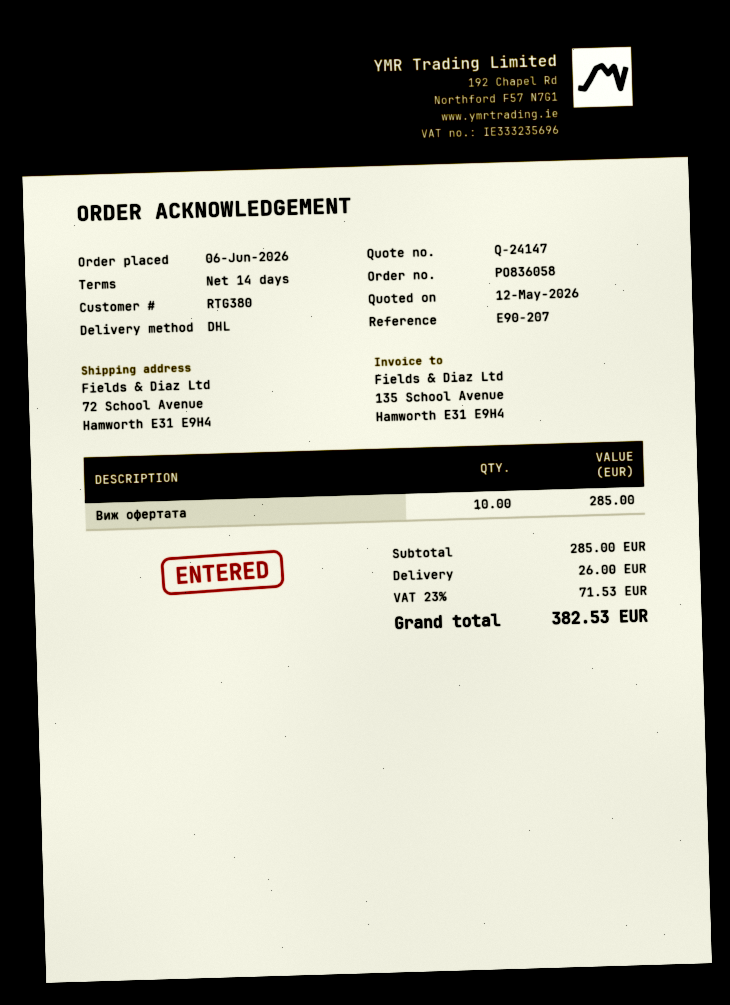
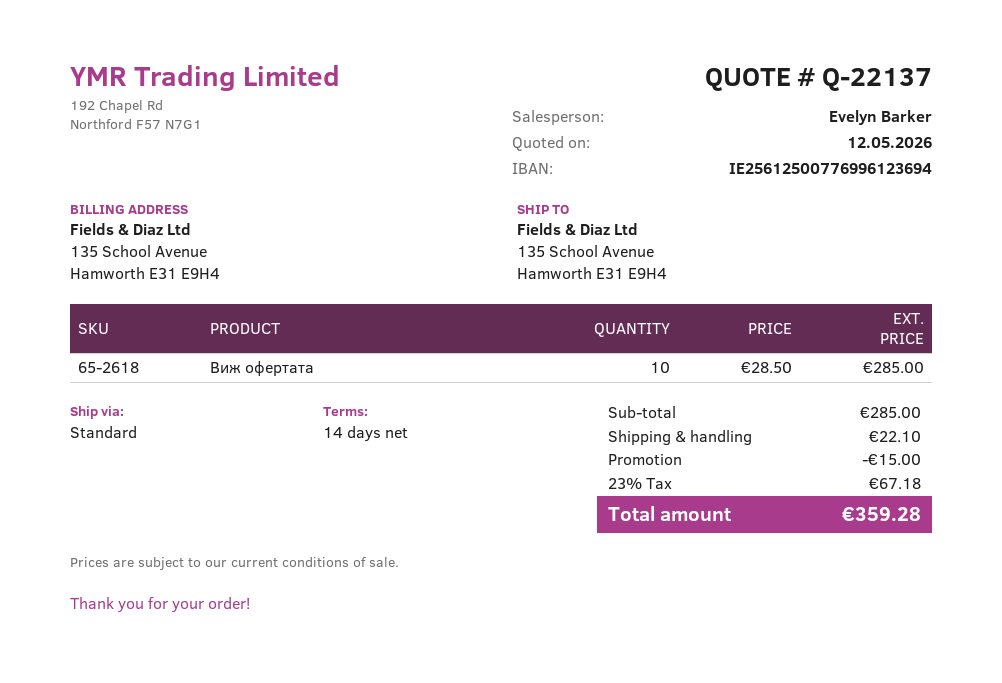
quote number: Q-24147 -> Q-22137
shipping method: DHL -> standard
ship to: 72 School Avenue, Hamworth E31 E9H4 -> 135 School Avenue, Hamworth E31 E9H4
discount: none -> 15.00
shipping: 26.00 -> 22.10
tax: 23% = 71.53 -> 23% = 67.18
total: 382.53 -> 359.28

